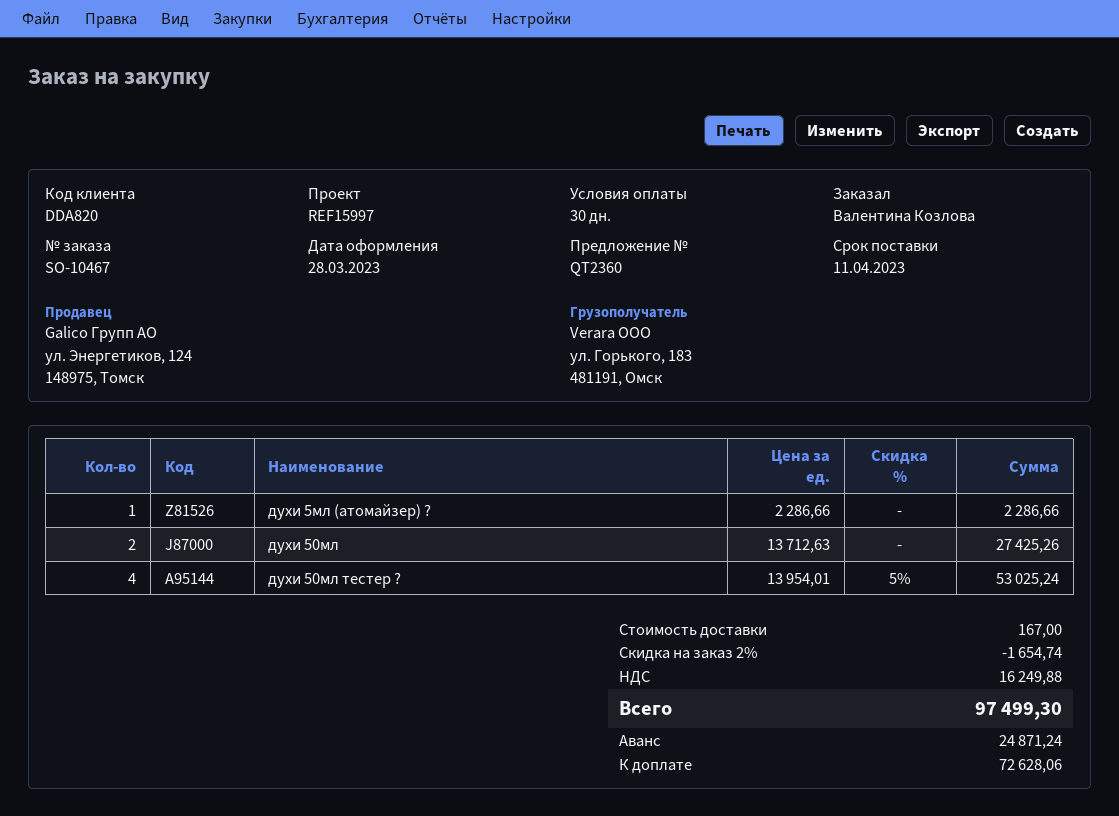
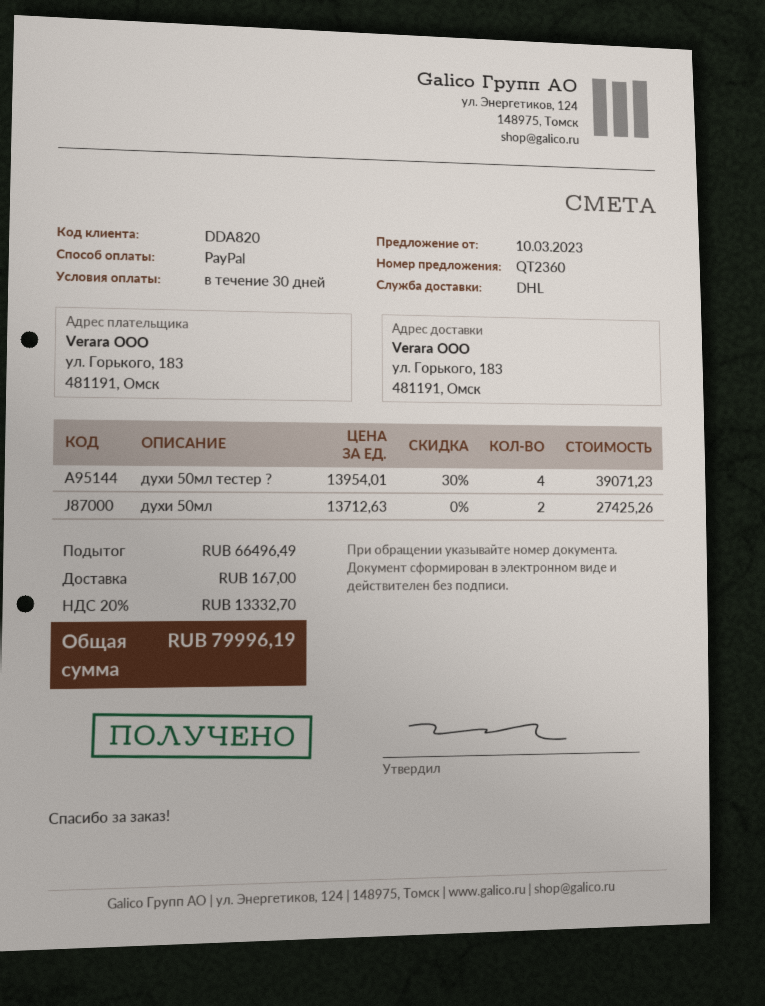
духи 5мл (атомайзер) ?: 1 x 2286.66 = 2286.66 -> none
духи 50мл тестер ?: 4 x 13954.01 - 5% = 53025.24 -> 4 x 13954.01 - 30% = 39071.23
discount: 2% = 1654.74 -> none
tax: 16249.88 -> 13332.70
total: 97499.30 -> 79996.19

